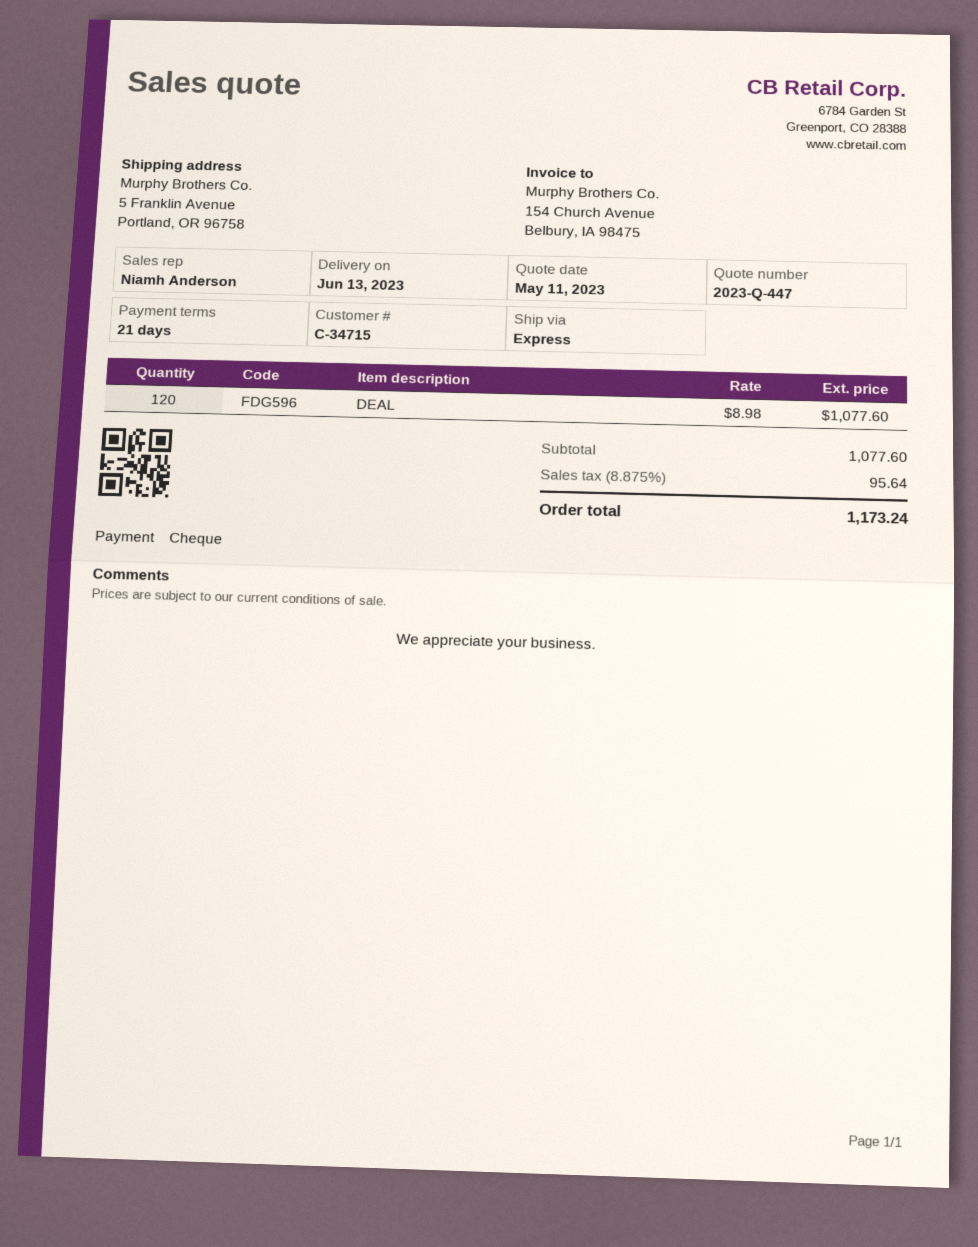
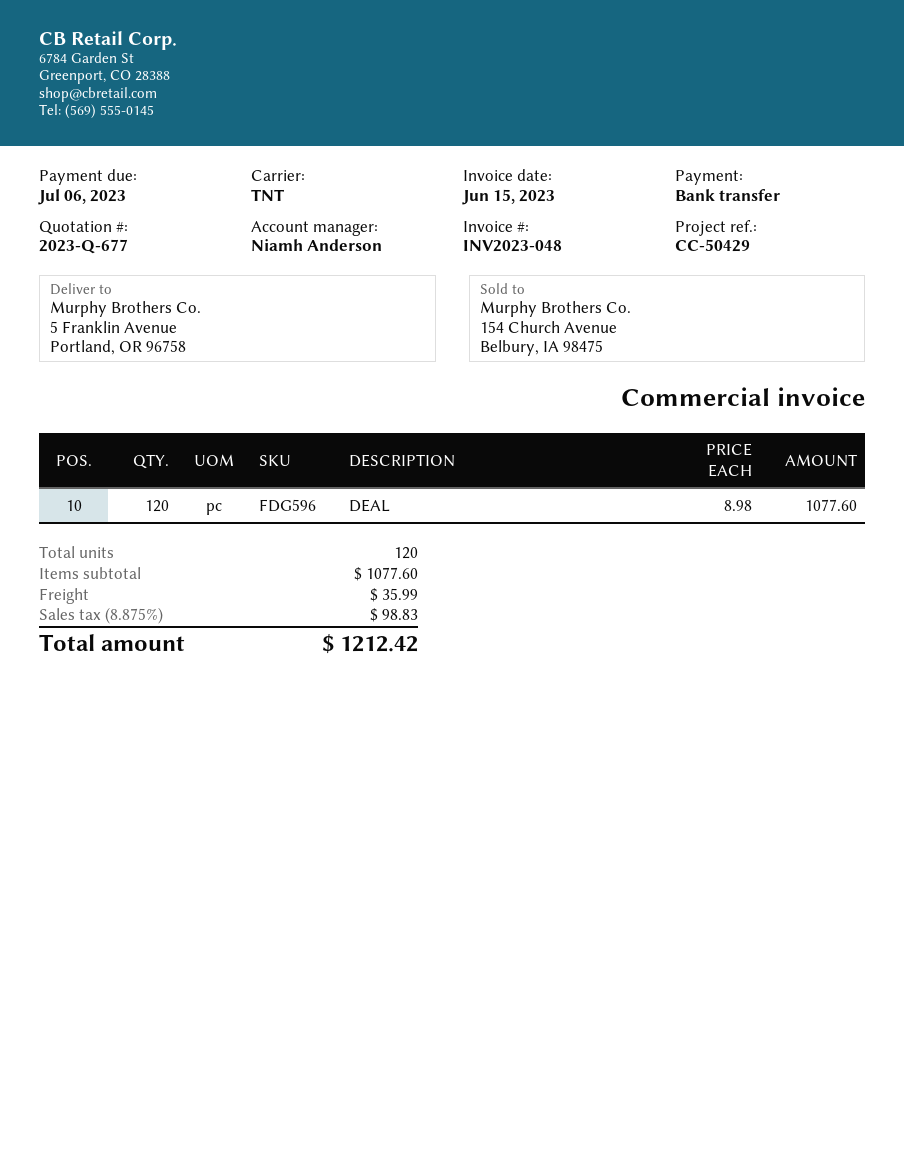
quote number: 2023-Q-447 -> 2023-Q-677
payment method: cheque -> bank transfer
shipping method: express -> TNT
shipping: none -> 35.99
tax: 8.875% = 95.64 -> 8.875% = 98.83
total: 1173.24 -> 1212.42

